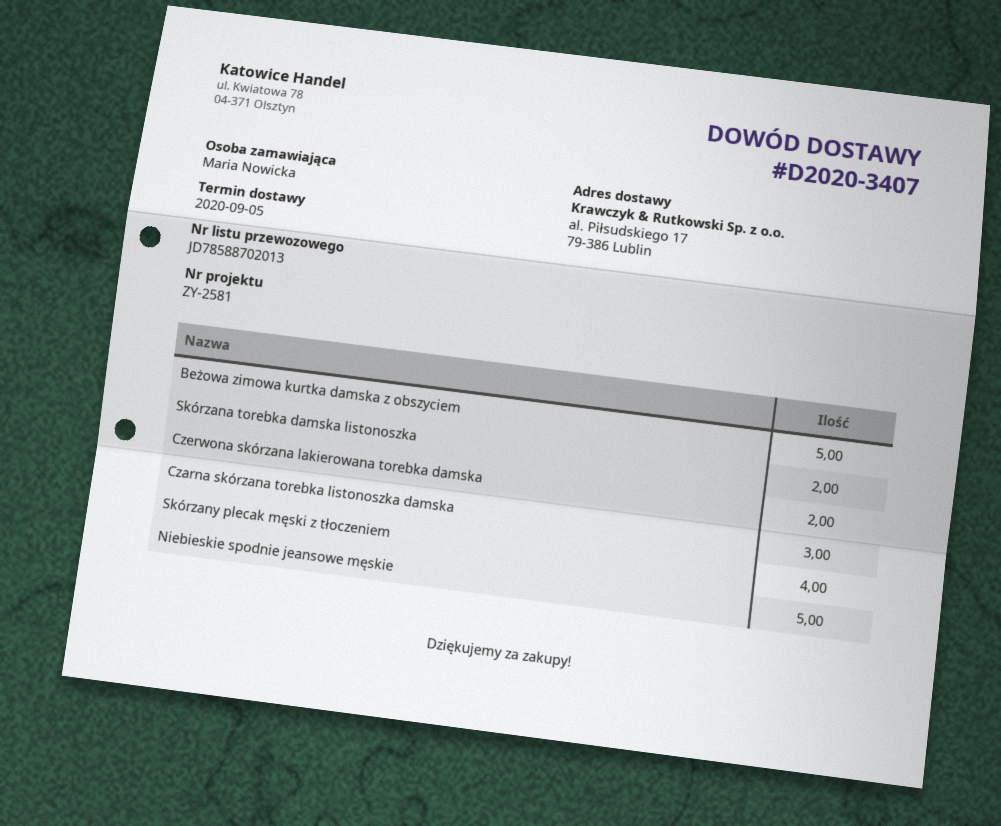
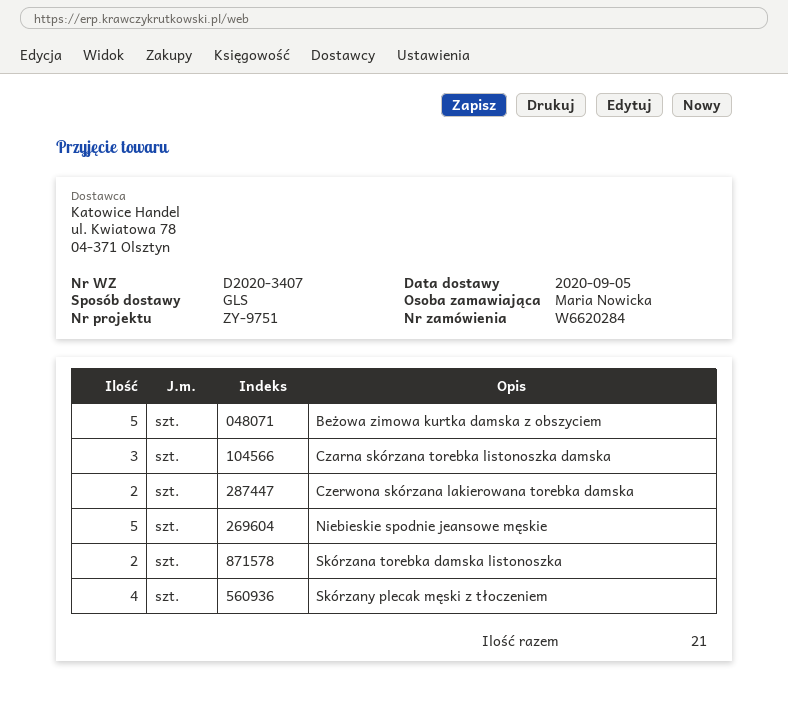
reference: ZY-2581 -> ZY-9751

